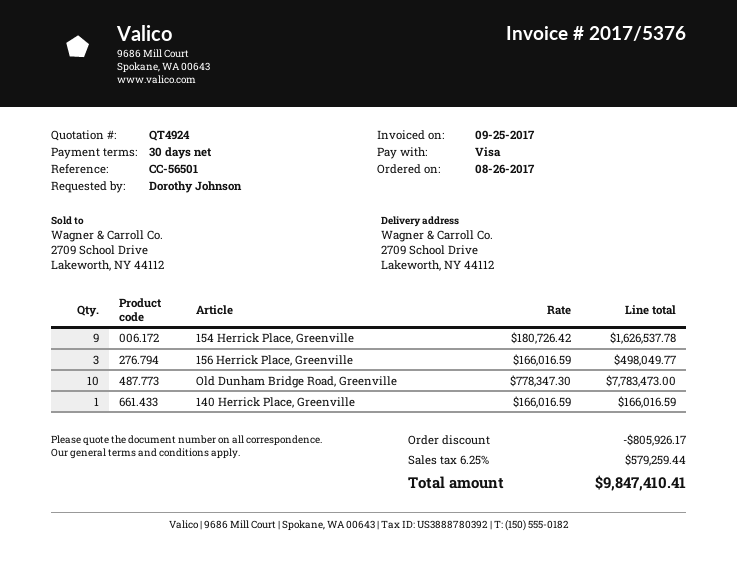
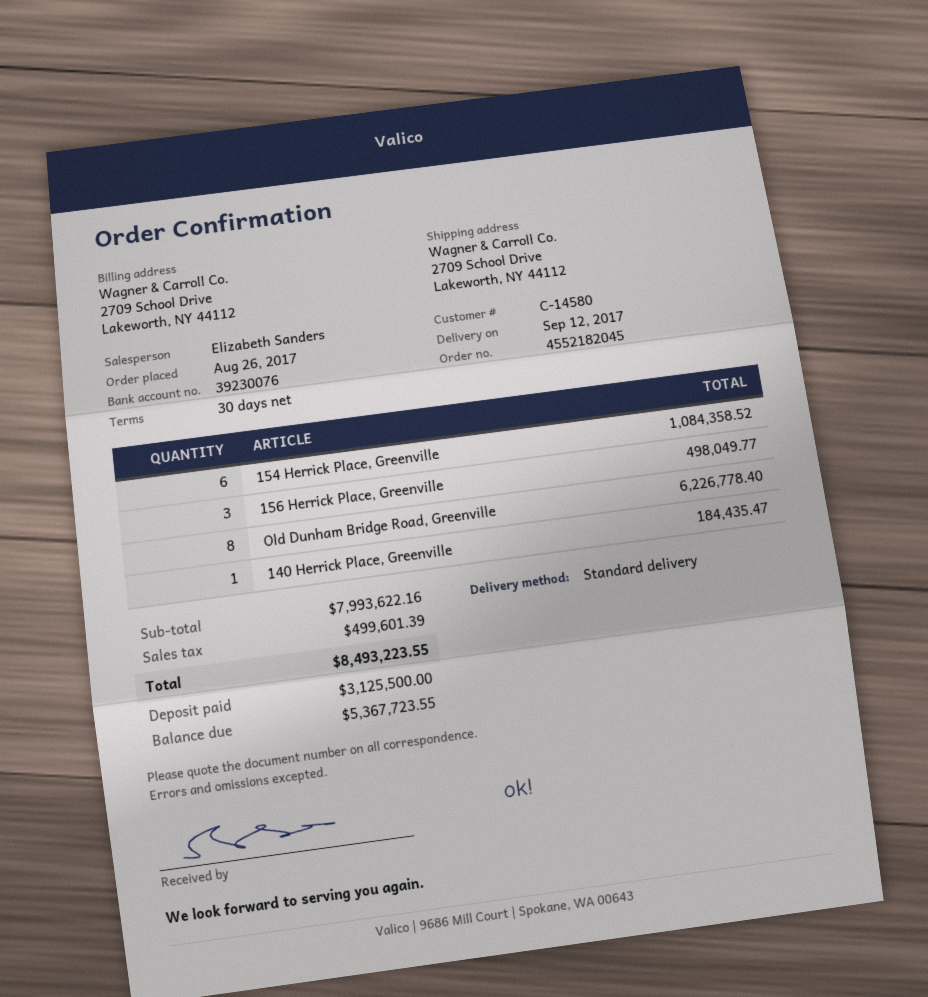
154 Herrick Place, Greenville: 9 for 1626537.78 -> 6 for 1084358.52
Old Dunham Bridge Road, Greenville: 10 for 7783473.00 -> 8 for 6226778.40
140 Herrick Place, Greenville: 1 for 166016.59 -> 1 for 184435.47
discount: 805926.17 -> none
tax: 579259.44 -> 499601.39
total: 9847410.41 -> 8493223.55

